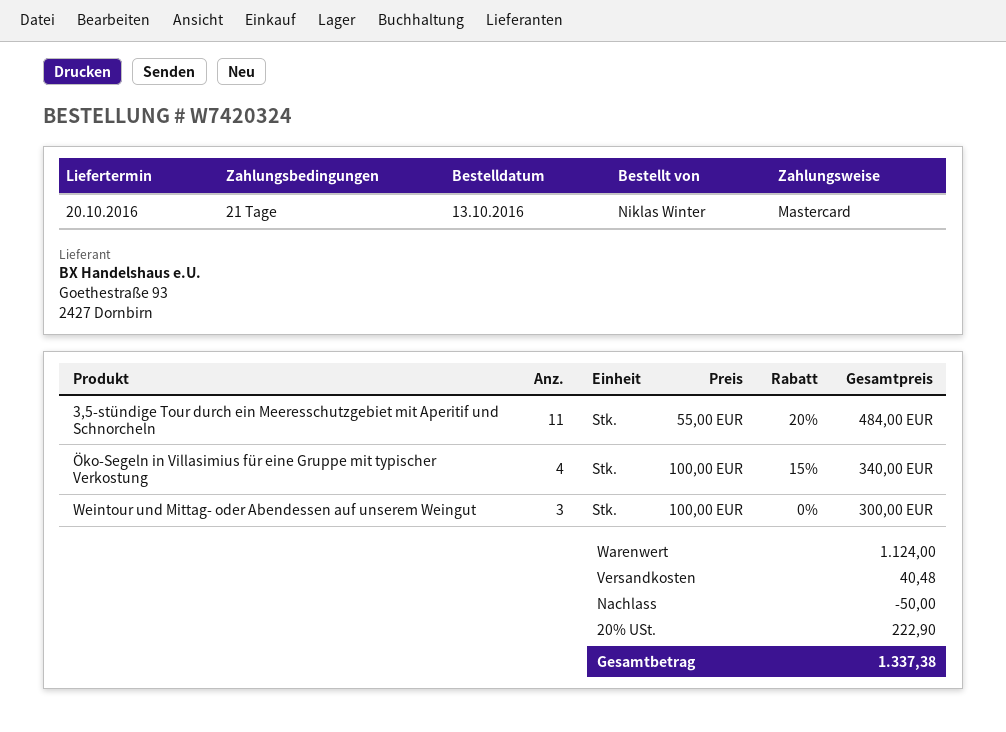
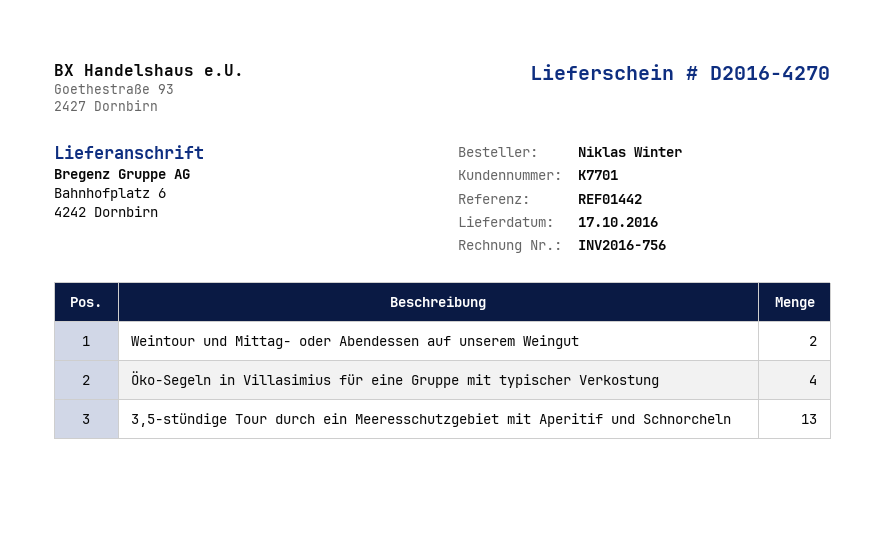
delivery date: 2016-10-20 -> 2016-10-17
3,5-stündige Tour durch ein Meeresschutzgebiet mit Aperitif und Schnorcheln: 11 -> 13
Weintour und Mittag- oder Abendessen auf unserem Weingut: 3 -> 2

